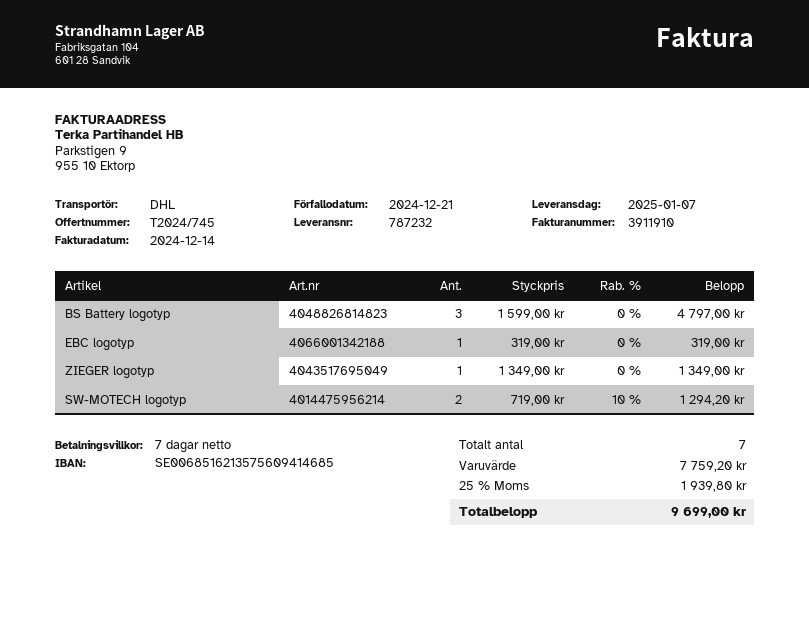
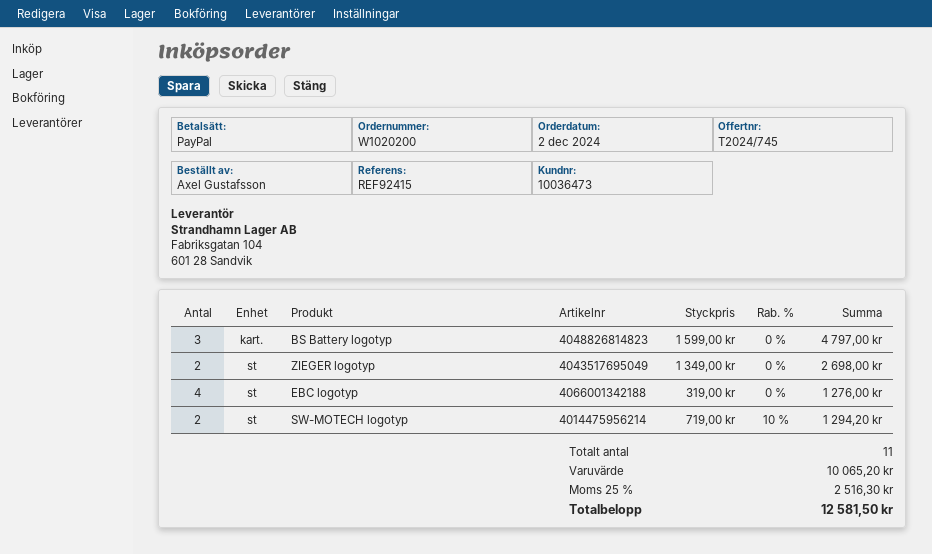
EBC logotyp: 1 x 319.00 = 319.00 -> 4 x 319.00 = 1276.00
ZIEGER logotyp: 1 x 1349.00 = 1349.00 -> 2 x 1349.00 = 2698.00
total quantity: 7 -> 11
subtotal: 7759.20 -> 10065.20
tax: 25% = 1939.80 -> 25% = 2516.30
total: 9699.00 -> 12581.50

